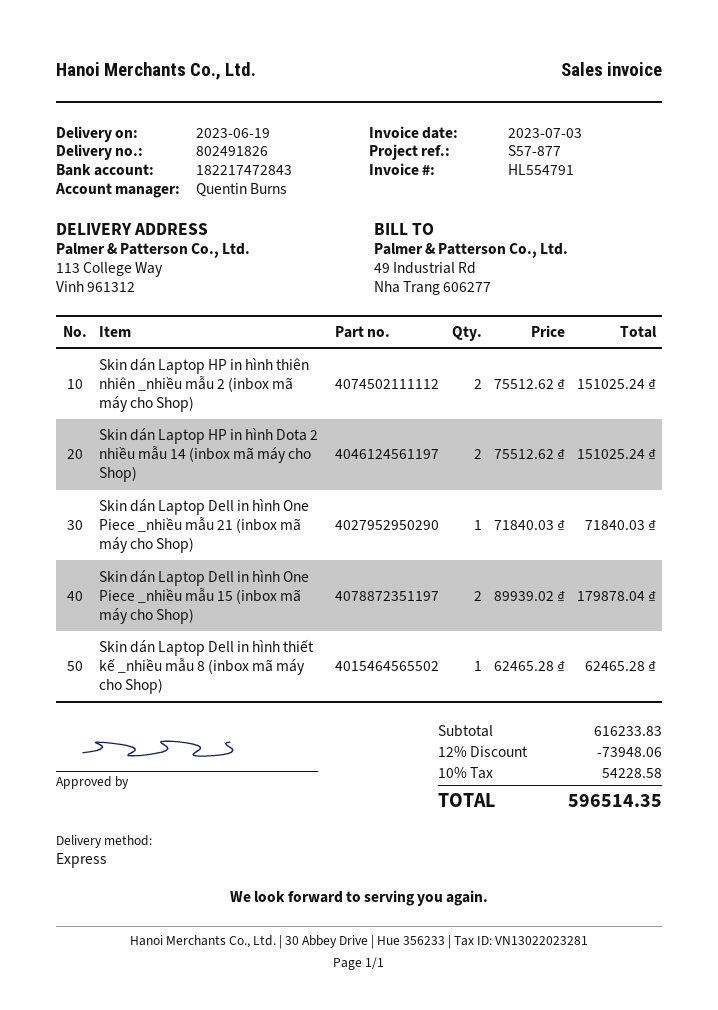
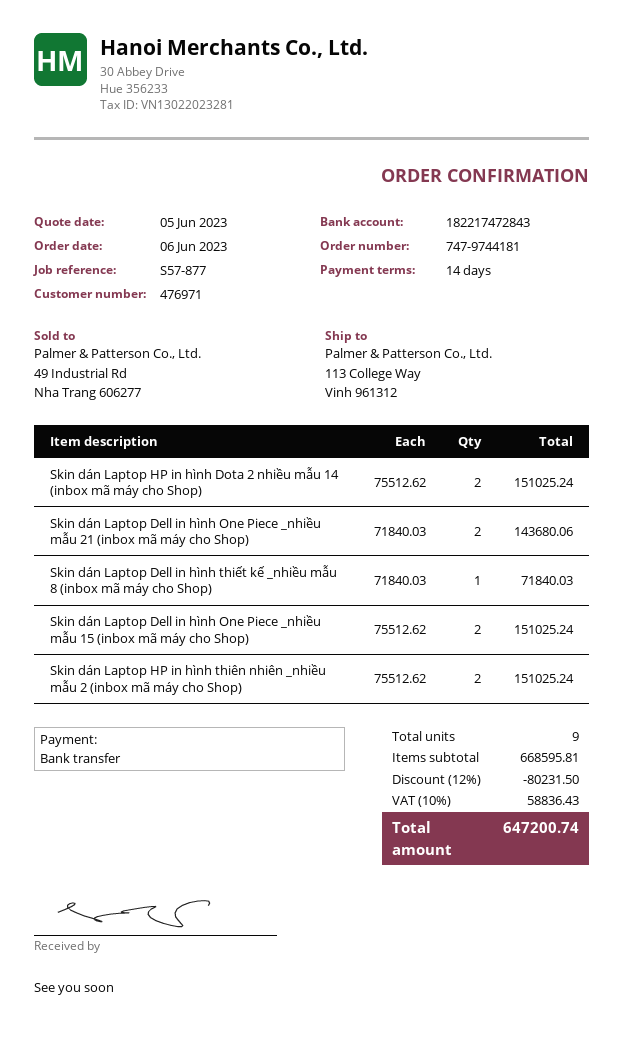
Skin dán Laptop Dell in hình One Piece _nhiều mẫu 21 (inbox mã máy cho Shop): 1 x 71840.03 = 71840.03 -> 2 x 71840.03 = 143680.06
Skin dán Laptop Dell in hình One Piece _nhiều mẫu 15 (inbox mã máy cho Shop): 2 x 89939.02 = 179878.04 -> 2 x 75512.62 = 151025.24
Skin dán Laptop Dell in hình thiết kế _nhiều mẫu 8 (inbox mã máy cho Shop): 1 x 62465.28 = 62465.28 -> 1 x 71840.03 = 71840.03
subtotal: 616233.83 -> 668595.81
discount: 12% = 73948.06 -> 12% = 80231.50
tax: 10% = 54228.58 -> 10% = 58836.43
total: 596514.35 -> 647200.74

